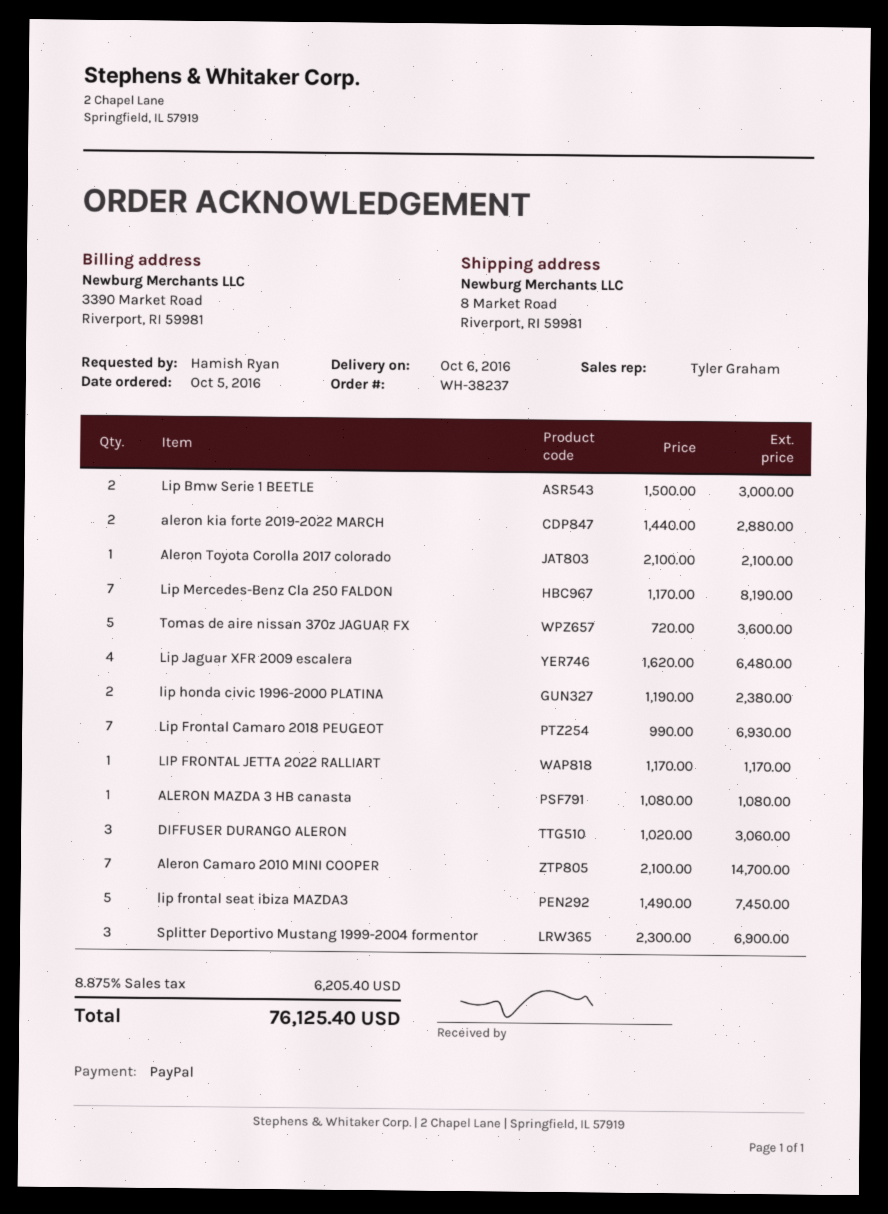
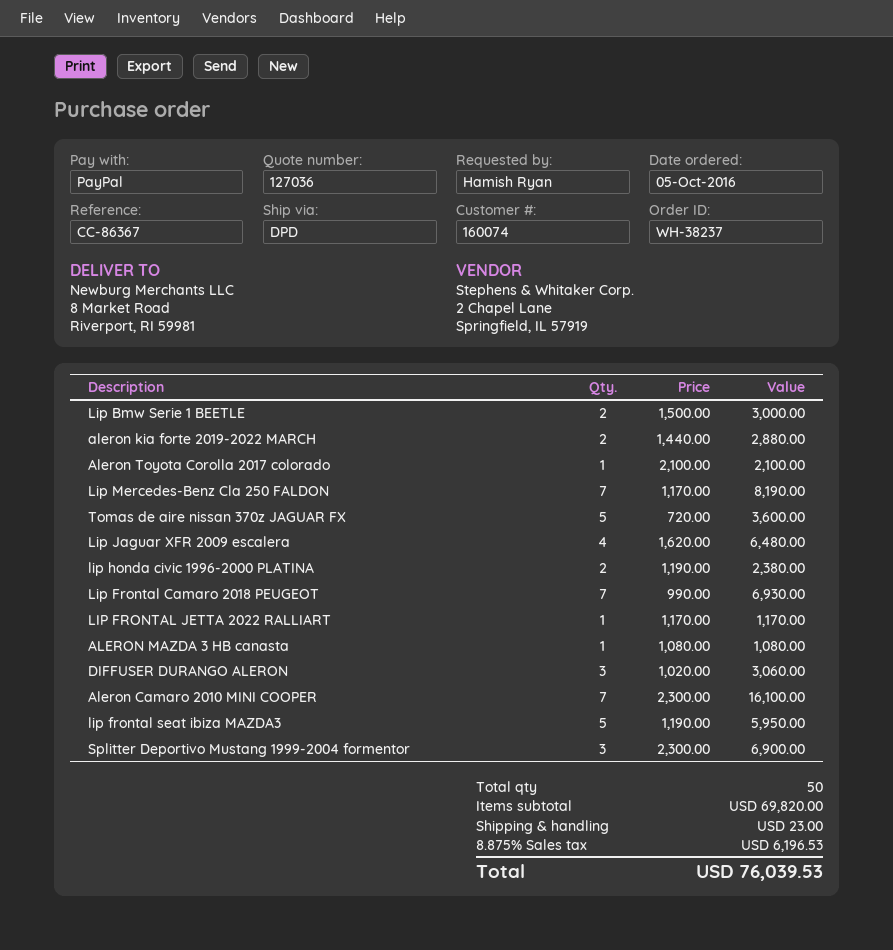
Aleron Camaro 2010 MINI COOPER: 7 x 2100.00 = 14700.00 -> 7 x 2300.00 = 16100.00
lip frontal seat ibiza MAZDA3: 5 x 1490.00 = 7450.00 -> 5 x 1190.00 = 5950.00
shipping: none -> 23.00
tax: 8.875% = 6205.40 -> 8.875% = 6196.53
total: 76125.40 -> 76039.53

